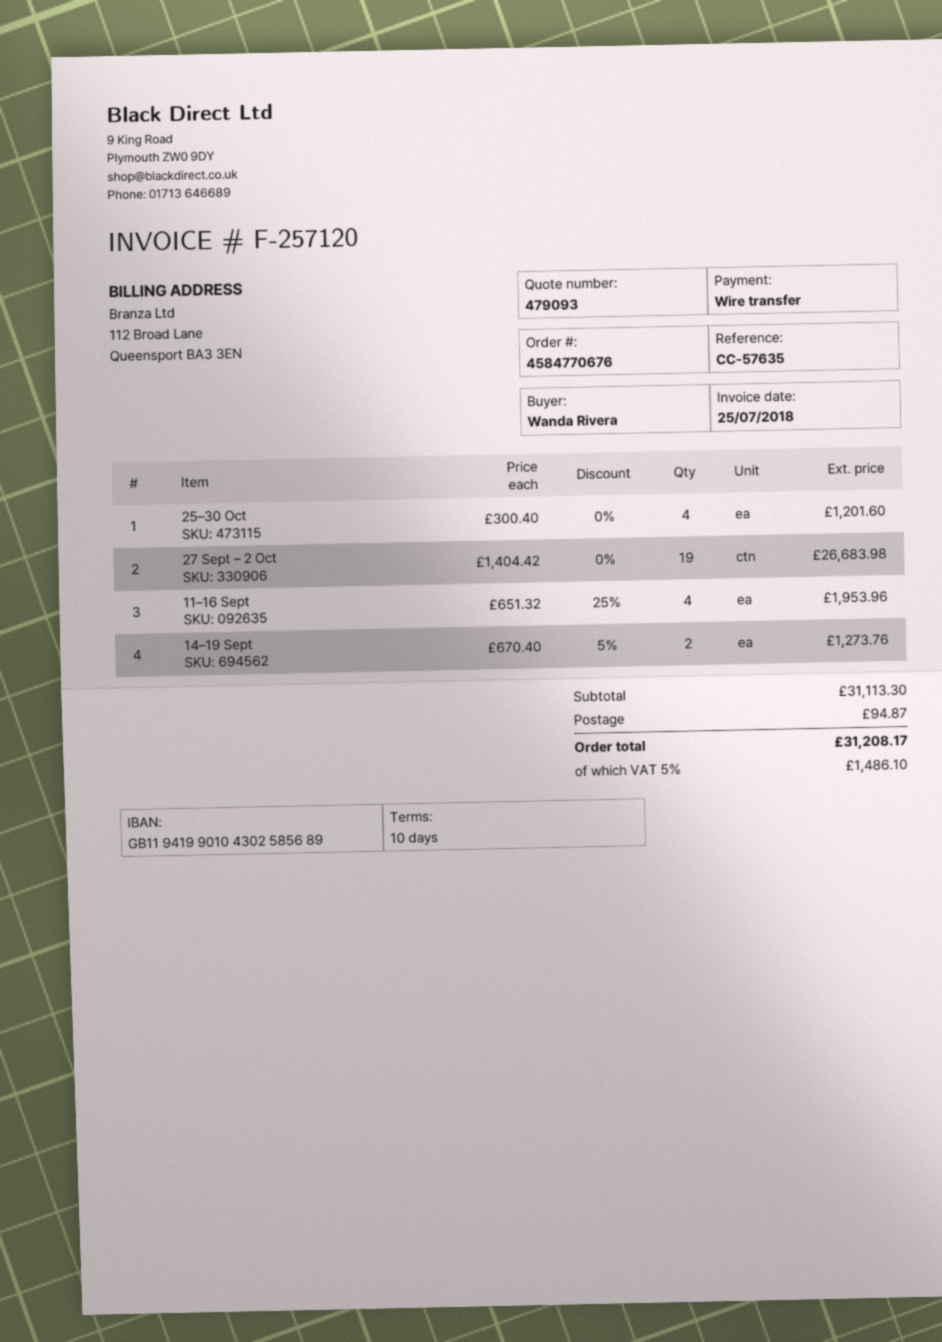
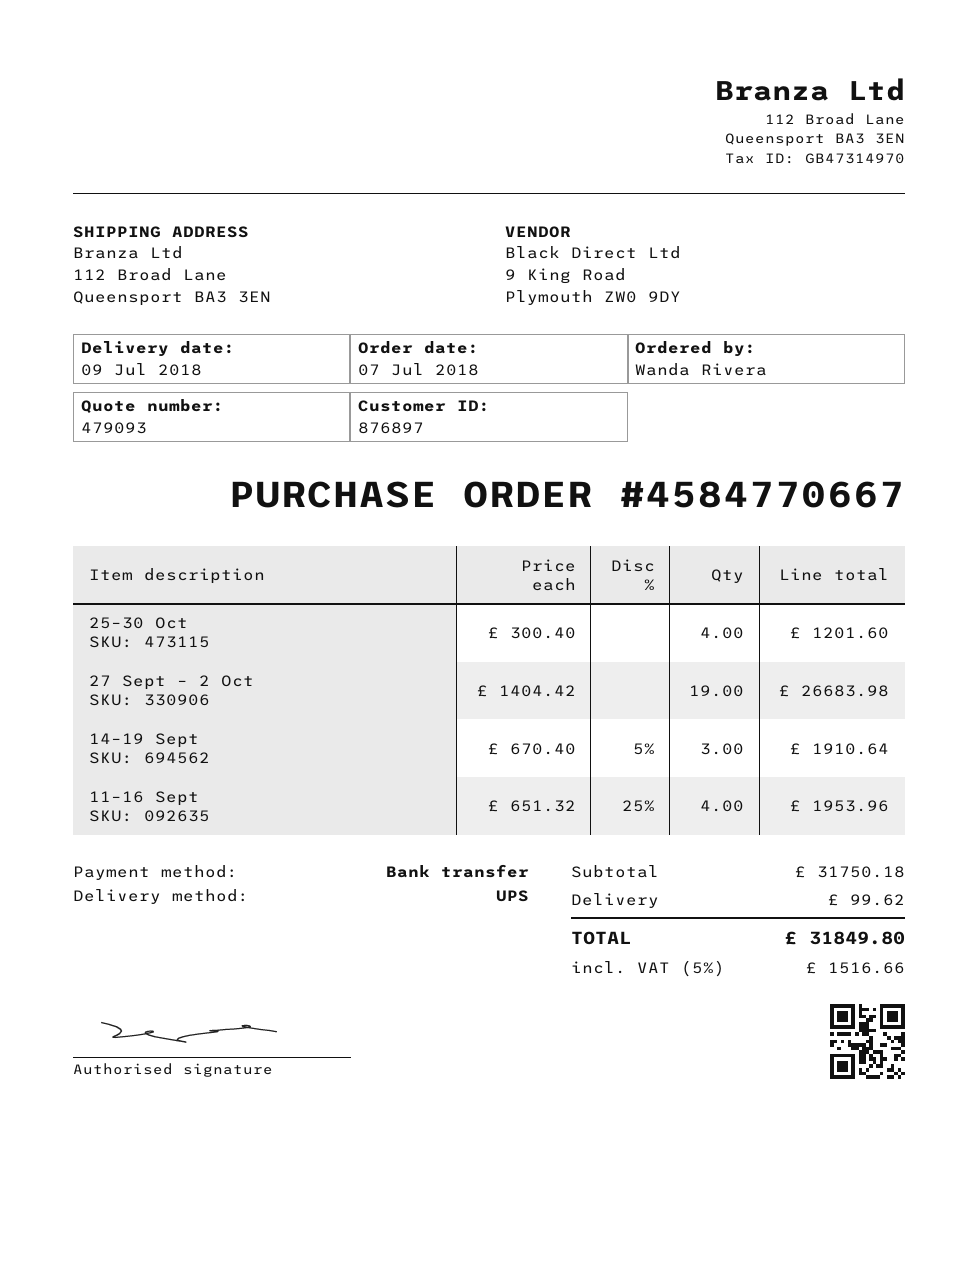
order number: 4584770676 -> 4584770667
14–19 Sept: 2 x 670.40 - 5% = 1273.76 -> 3 x 670.40 - 5% = 1910.64
subtotal: 31113.30 -> 31750.18
shipping: 94.87 -> 99.62
tax: 5% = 1486.10 -> 5% = 1516.66
total: 31208.17 -> 31849.80

